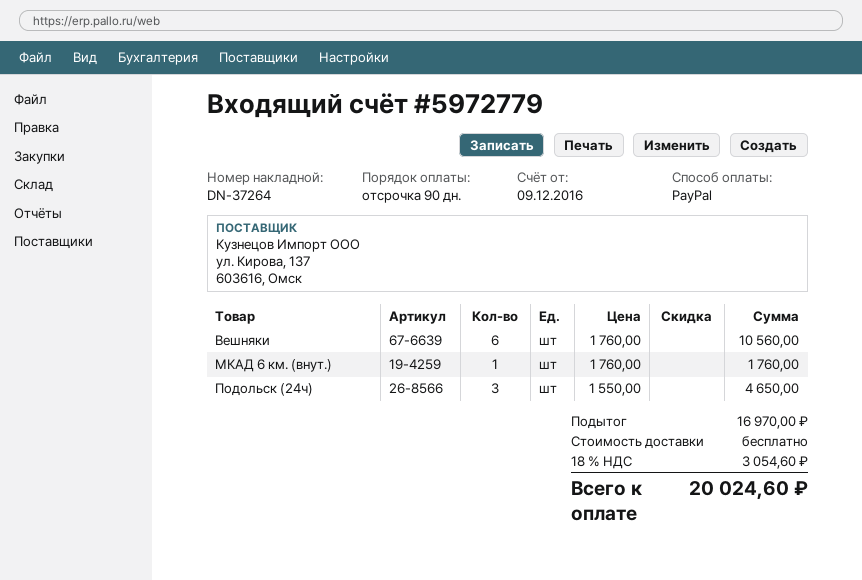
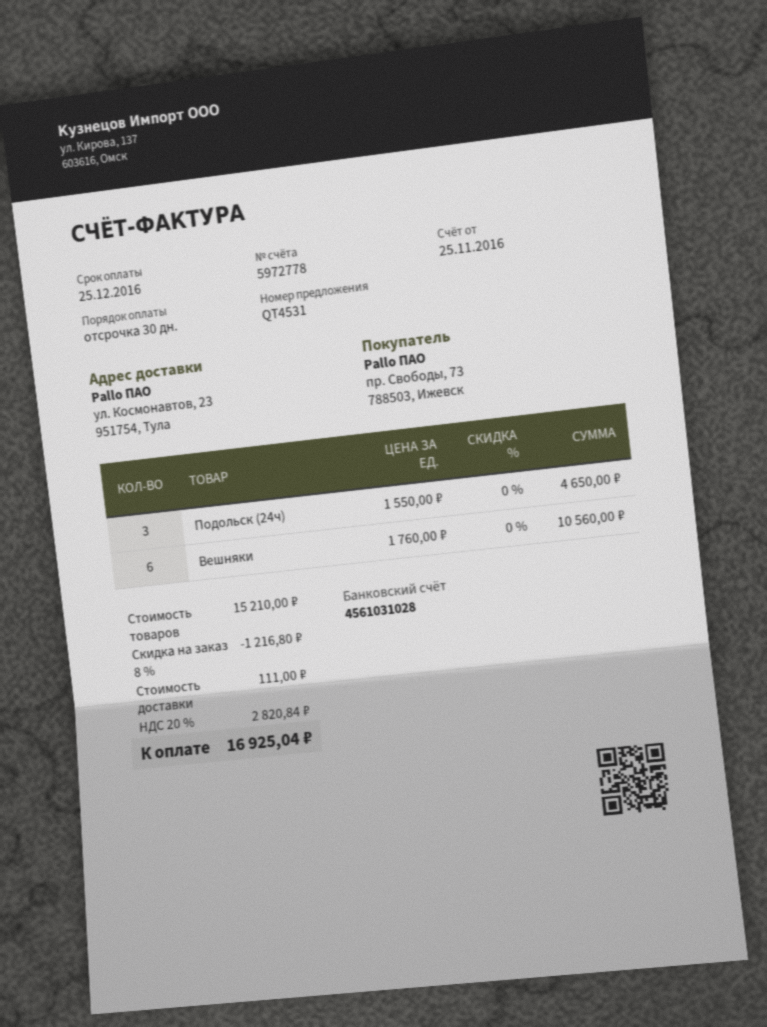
invoice number: 5972779 -> 5972778
invoice date: 2016-12-09 -> 2016-11-25
payment terms: 90 days -> 30 days
МКАД 6 км. (внут.): 1 x 1760.00 = 1760.00 -> none
subtotal: 16970.00 -> 15210.00
discount: none -> 8% = 1216.80
shipping: 0.00 -> 111.00
tax: 18% = 3054.60 -> 20% = 2820.84
total: 20024.60 -> 16925.04

